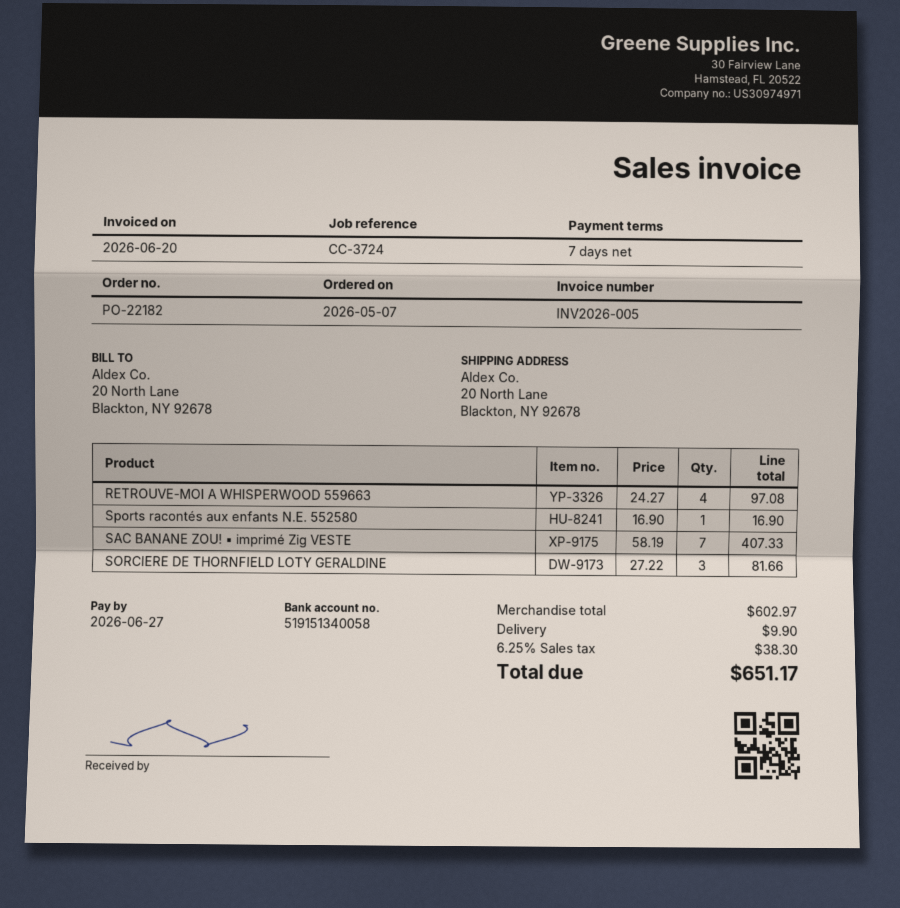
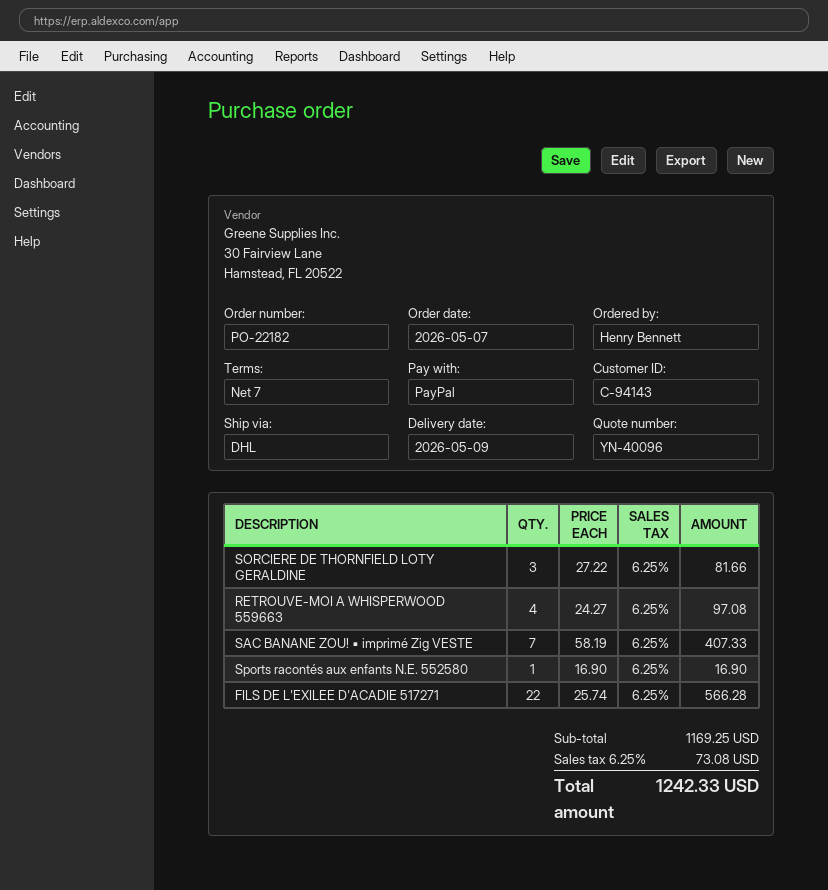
FILS DE L'EXILEE D'ACADIE 517271: none -> 22 x 25.74 = 566.28
subtotal: 602.97 -> 1169.25
shipping: 9.90 -> none
tax: 6.25% = 38.30 -> 6.25% = 73.08
total: 651.17 -> 1242.33

